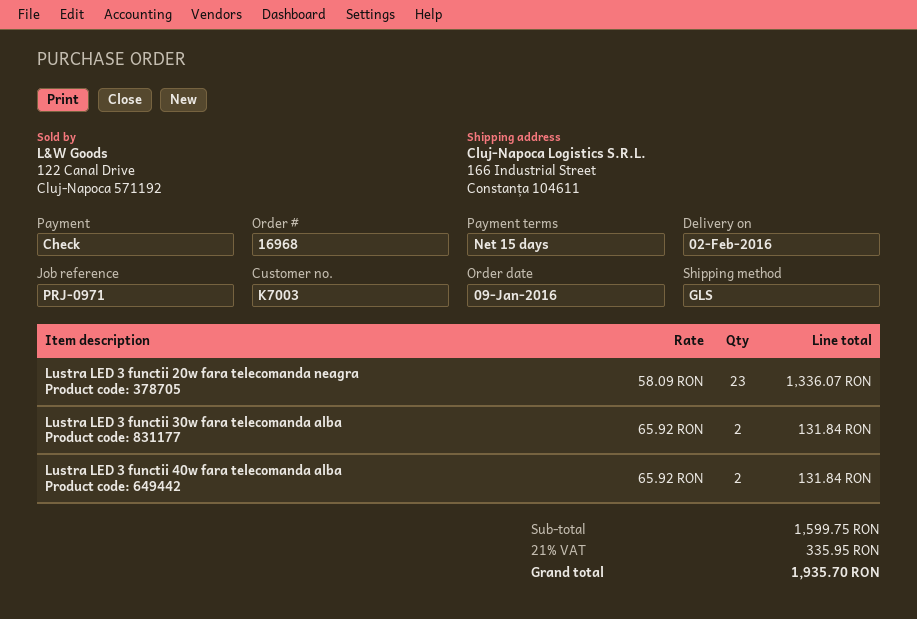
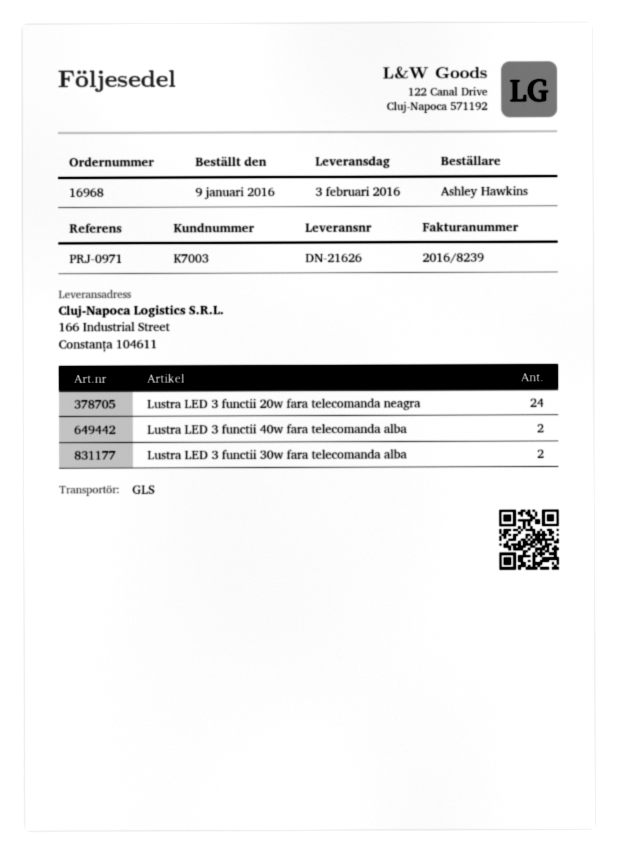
delivery date: 2016-02-02 -> 2016-02-03
Lustra LED 3 functii 20w fara telecomanda neagra: 23 -> 24

